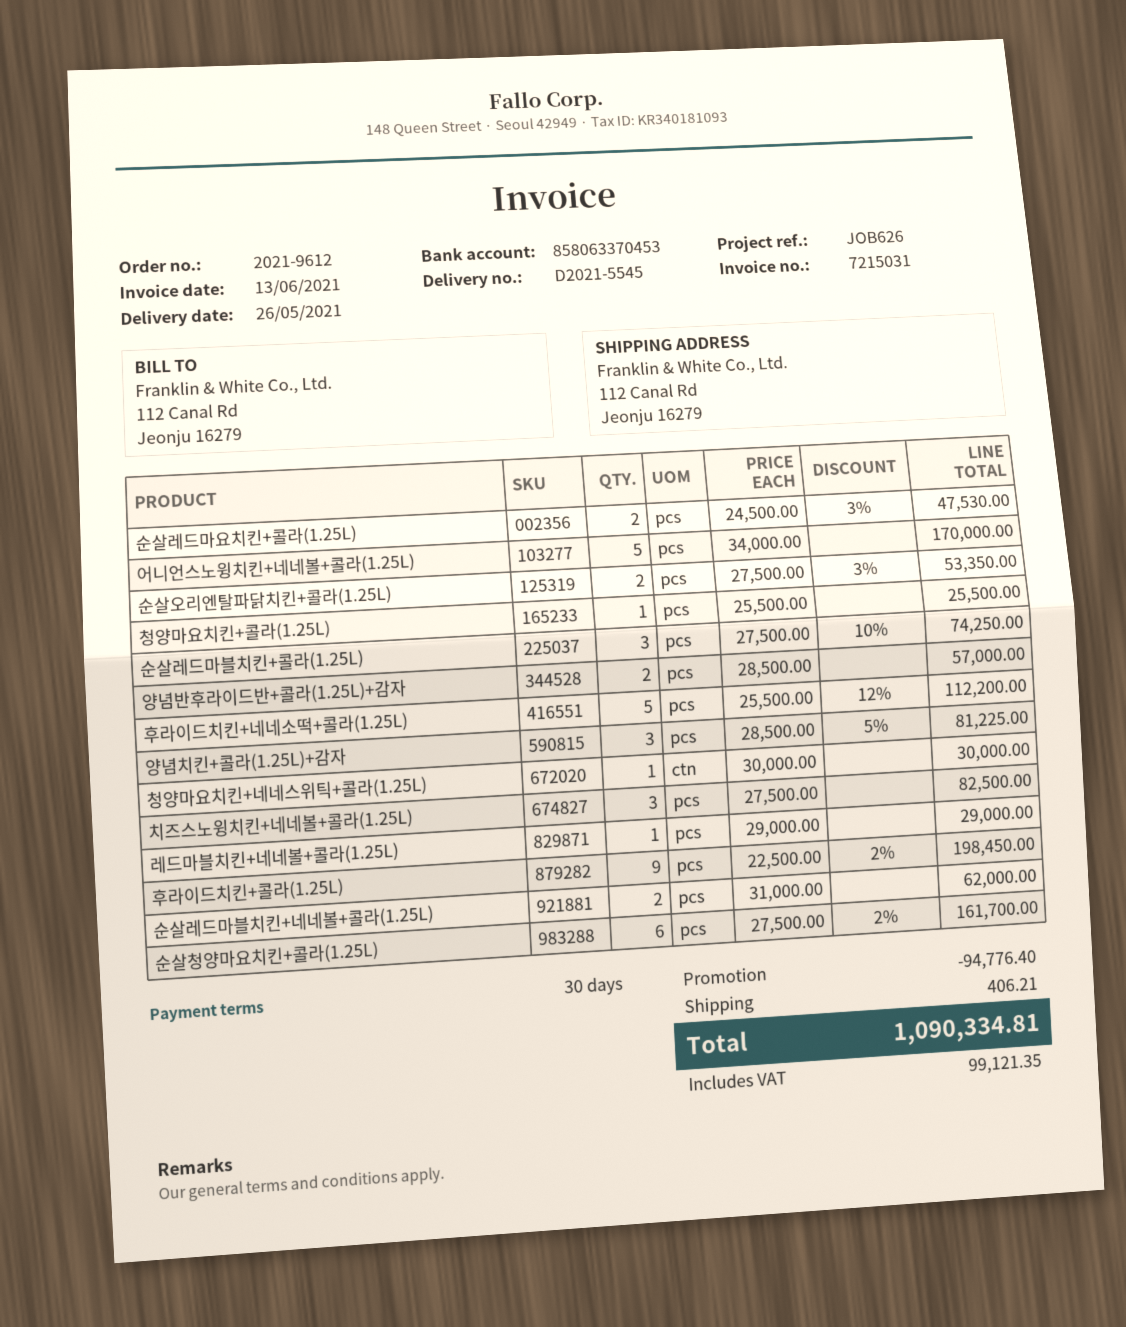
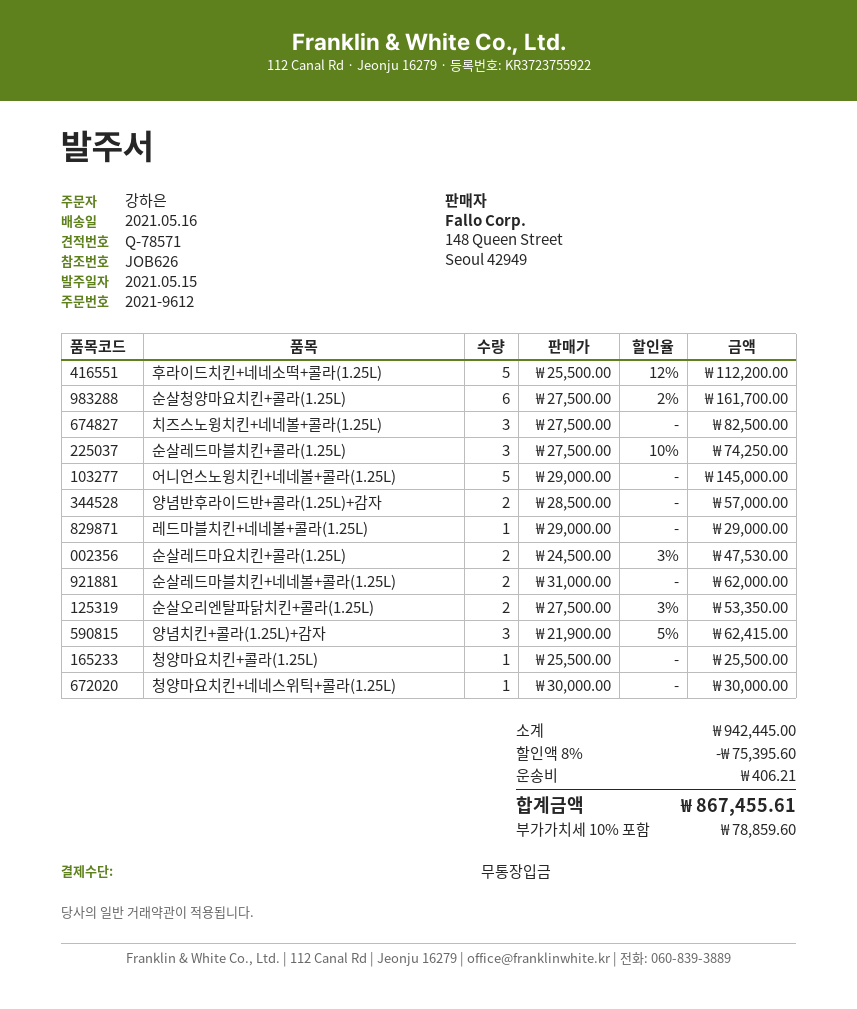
delivery date: 2021-05-26 -> 2021-05-16
어니언스노윙치킨+네네볼+콜라(1.25L): 5 x 34000.00 = 170000.00 -> 5 x 29000.00 = 145000.00
양념치킨+콜라(1.25L)+감자: 3 x 28500.00 - 5% = 81225.00 -> 3 x 21900.00 - 5% = 62415.00
후라이드치킨+콜라(1.25L): 9 x 22500.00 - 2% = 198450.00 -> none
discount: 94776.40 -> 75395.60
tax: 99121.35 -> 78859.60
total: 1090334.81 -> 867455.61

